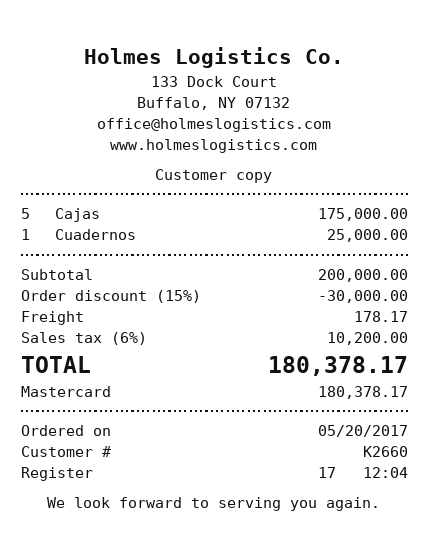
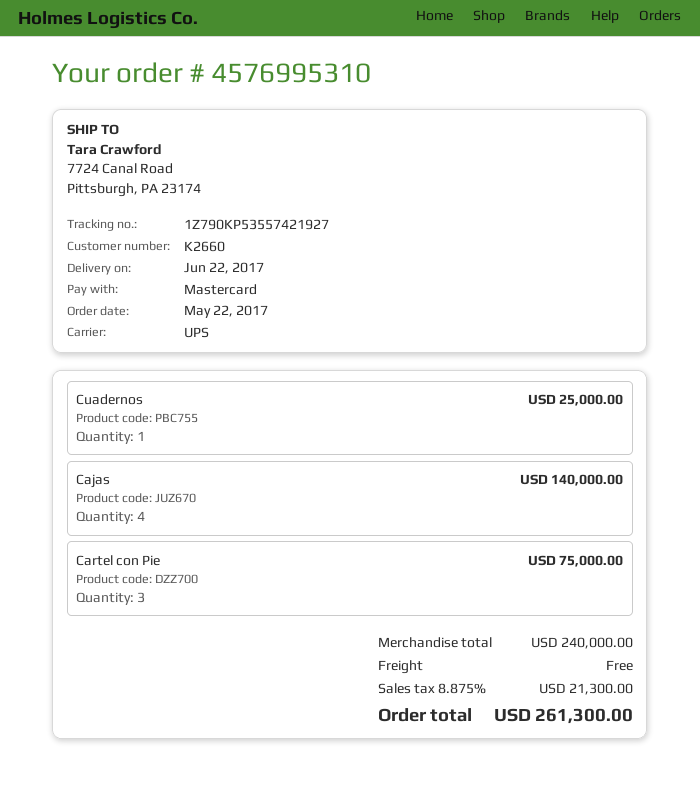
order date: 2017-05-20 -> 2017-05-22
Cajas: 5 for 175000.00 -> 4 for 140000.00
Cartel con Pie: none -> 3 for 75000.00
subtotal: 200000.00 -> 240000.00
discount: 15% = 30000.00 -> none
shipping: 178.17 -> 0.00
tax: 6% = 10200.00 -> 8.875% = 21300.00
total: 180378.17 -> 261300.00

